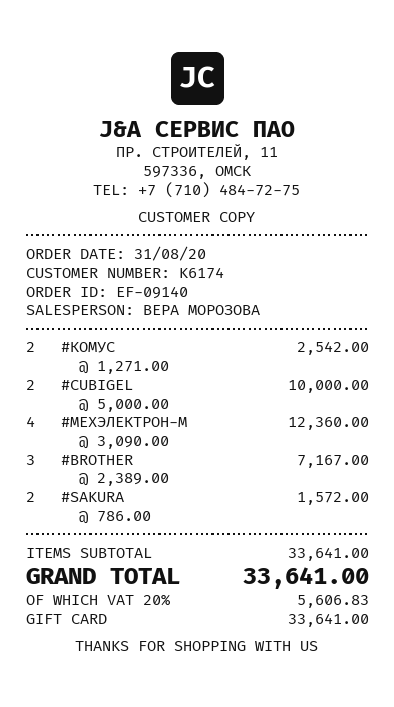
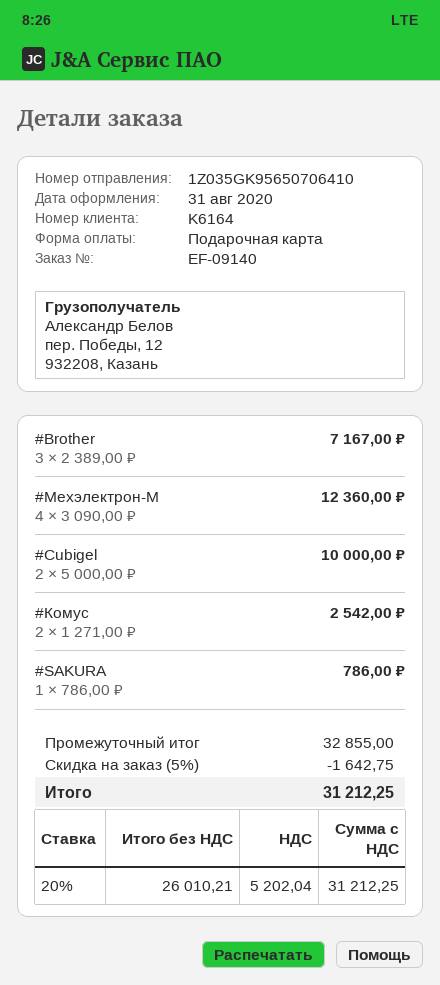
customer number: K6174 -> K6164
#SAKURA: 2 x 786.00 = 1572.00 -> 1 x 786.00 = 786.00
subtotal: 33641.00 -> 32855.00
discount: none -> 5% = 1642.75
tax: 20% = 5606.83 -> 20% = 5202.04
total: 33641.00 -> 31212.25

